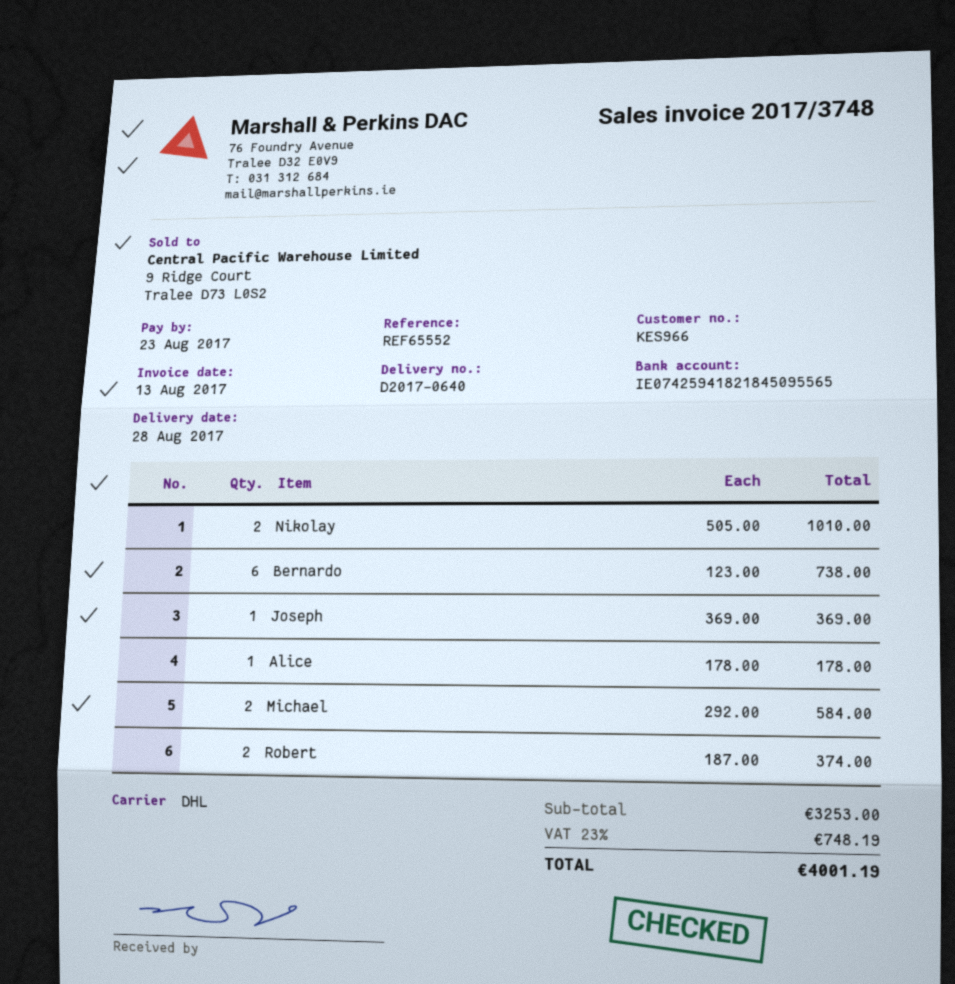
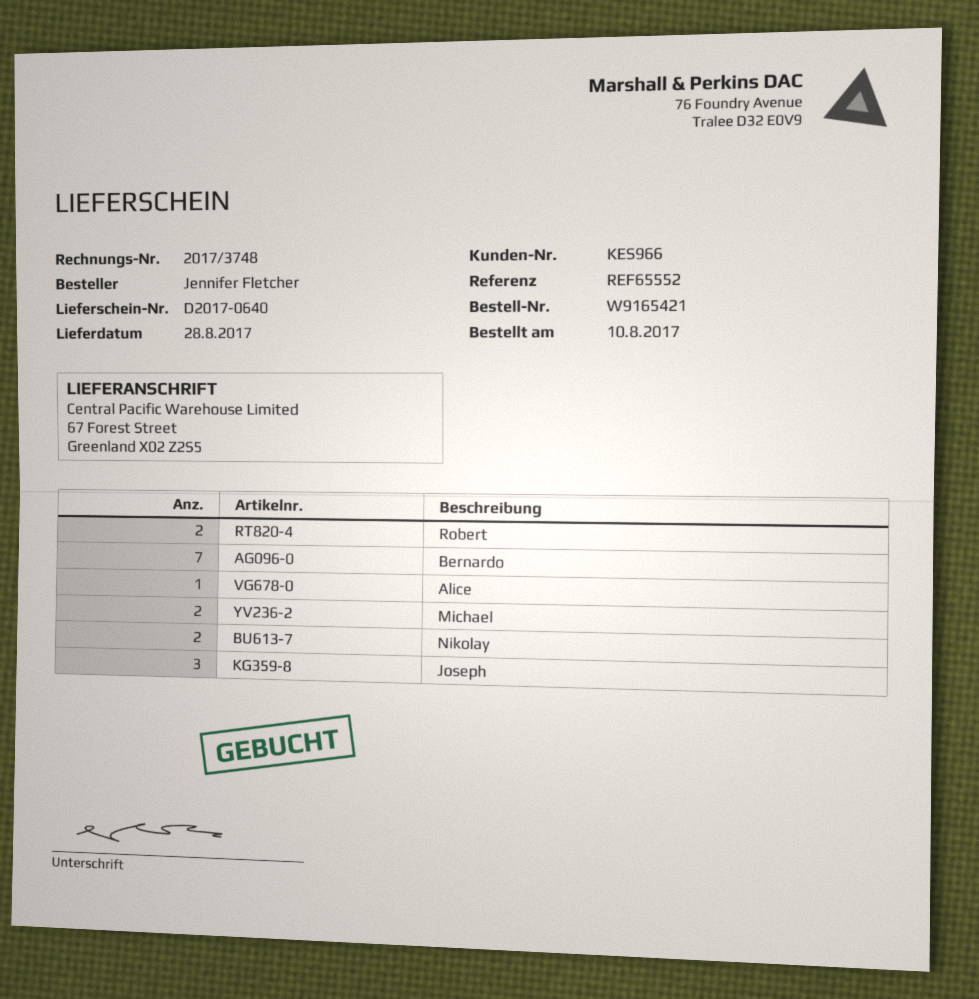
Bernardo: 6 -> 7
Joseph: 1 -> 3

